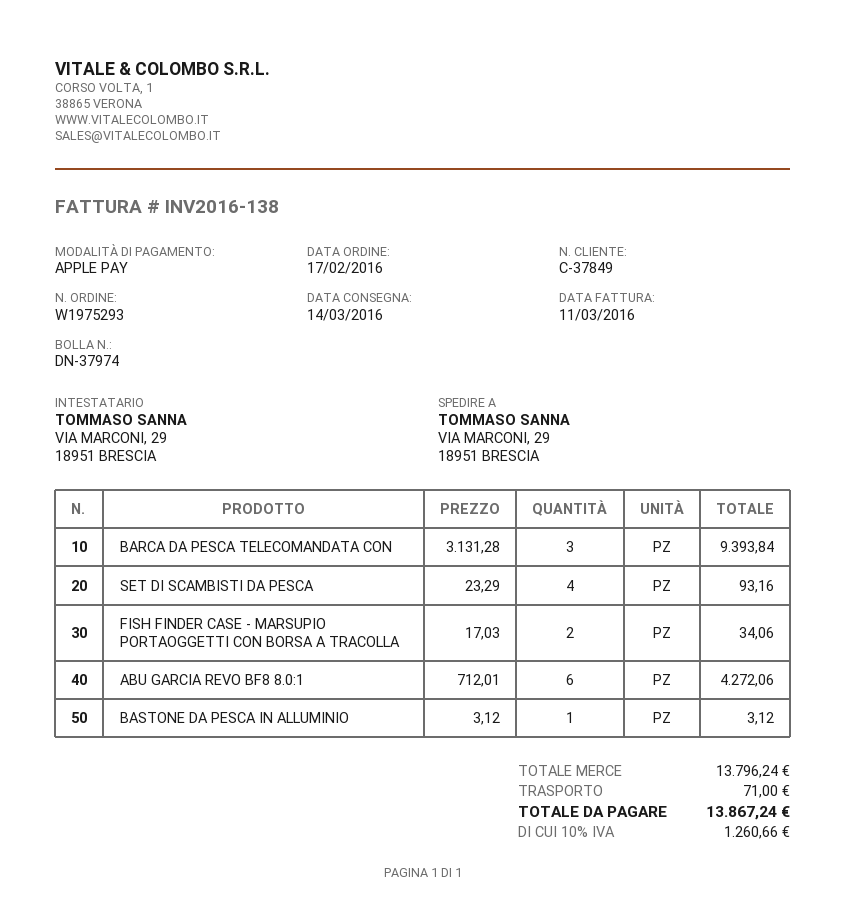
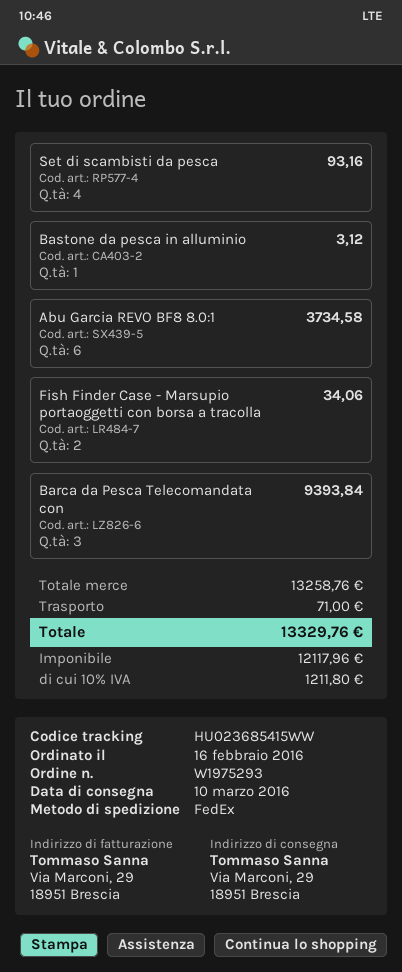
order date: 2016-02-17 -> 2016-02-16
delivery date: 2016-03-14 -> 2016-03-10
ABU GARCIA REVO BF8 8.0:1: 6 for 4272.06 -> 6 for 3734.58
subtotal: 13796.24 -> 13258.76
tax: 10% = 1260.66 -> 10% = 1211.80
total: 13867.24 -> 13329.76

